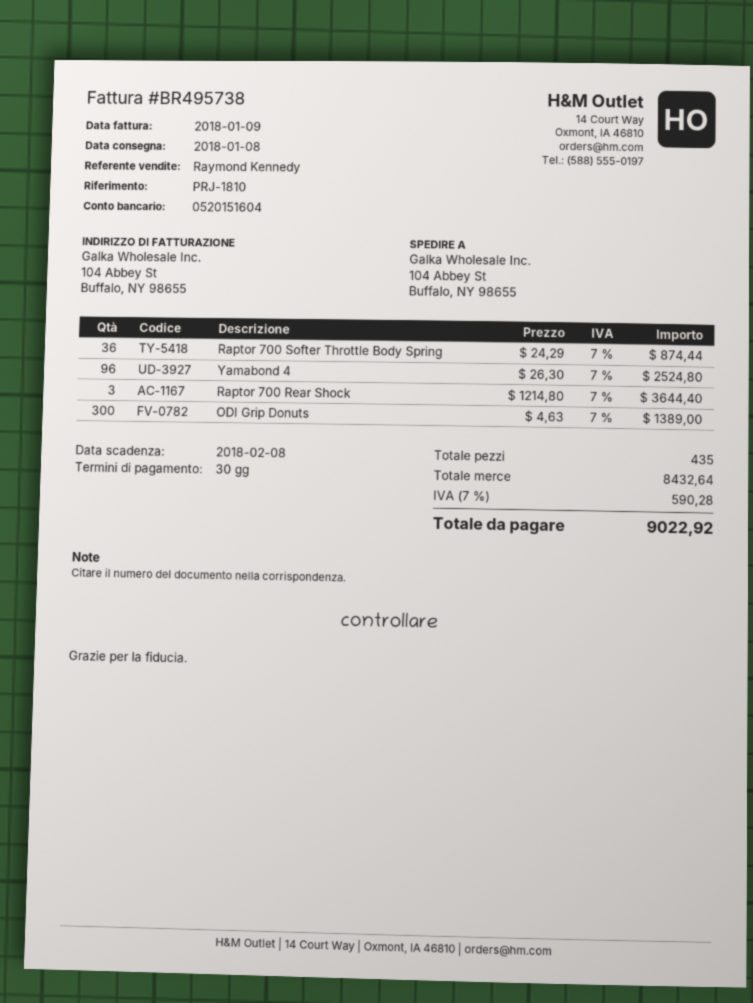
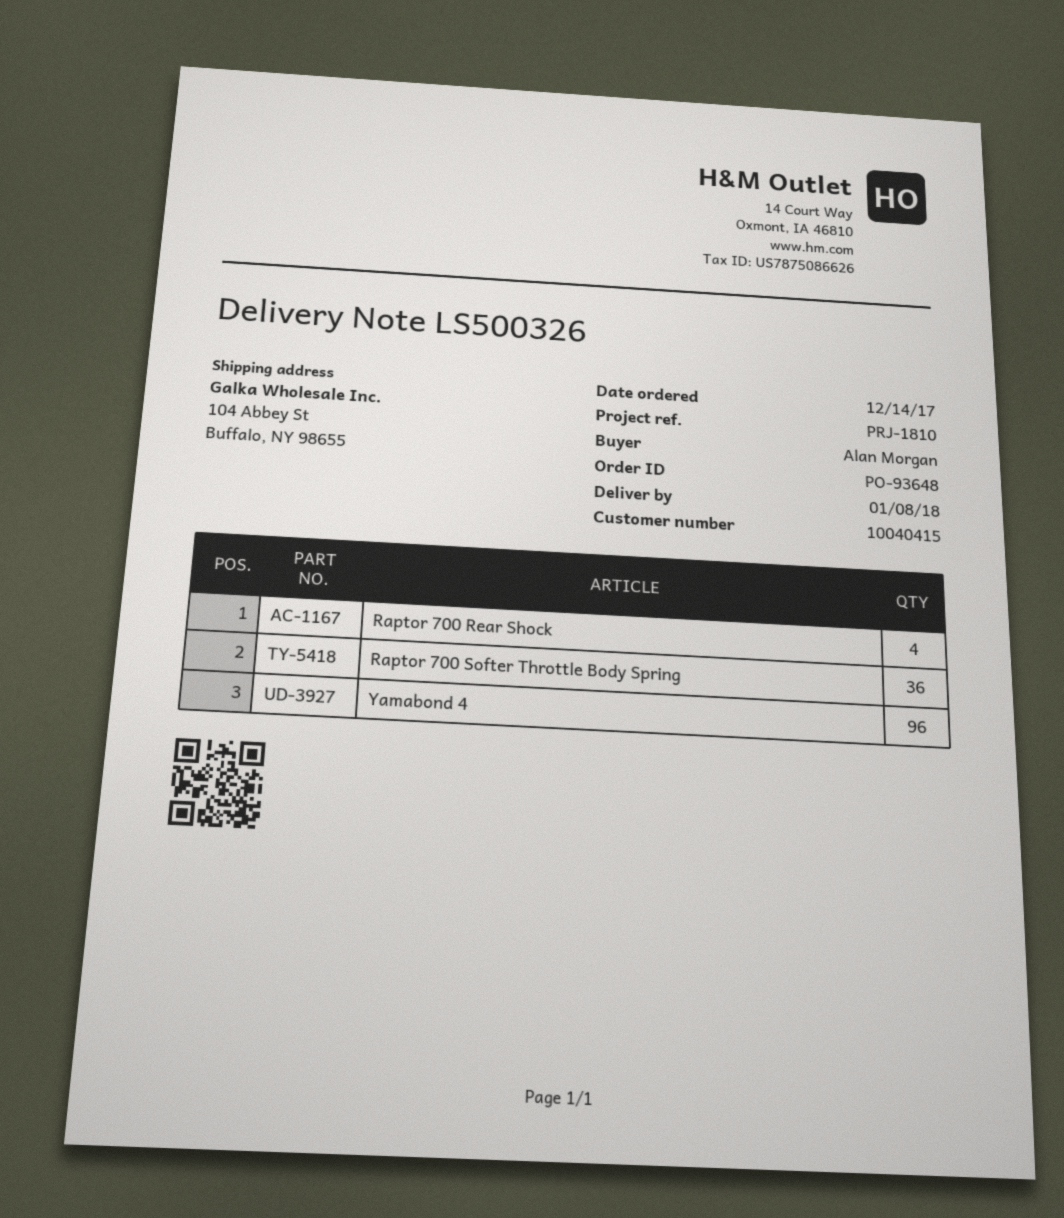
Raptor 700 Rear Shock: 3 -> 4
ODI Grip Donuts: 300 -> none

